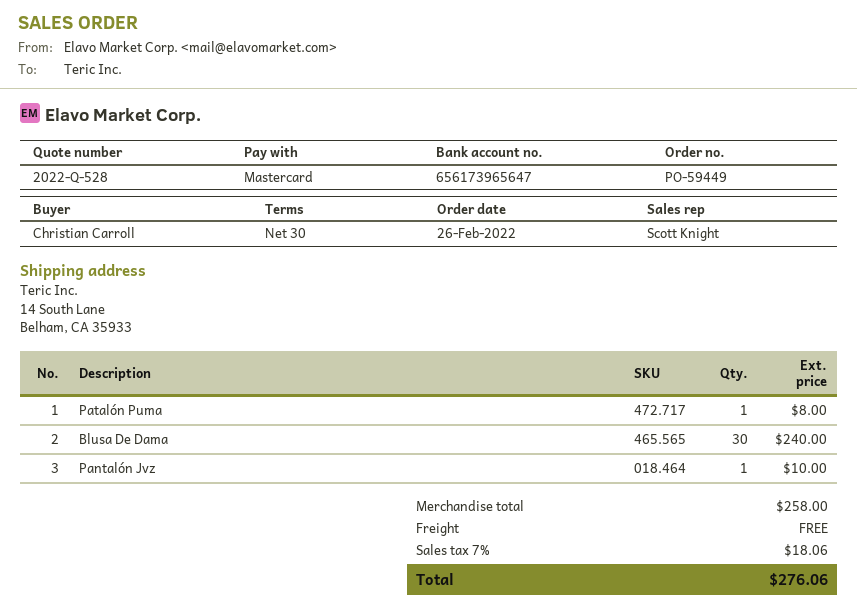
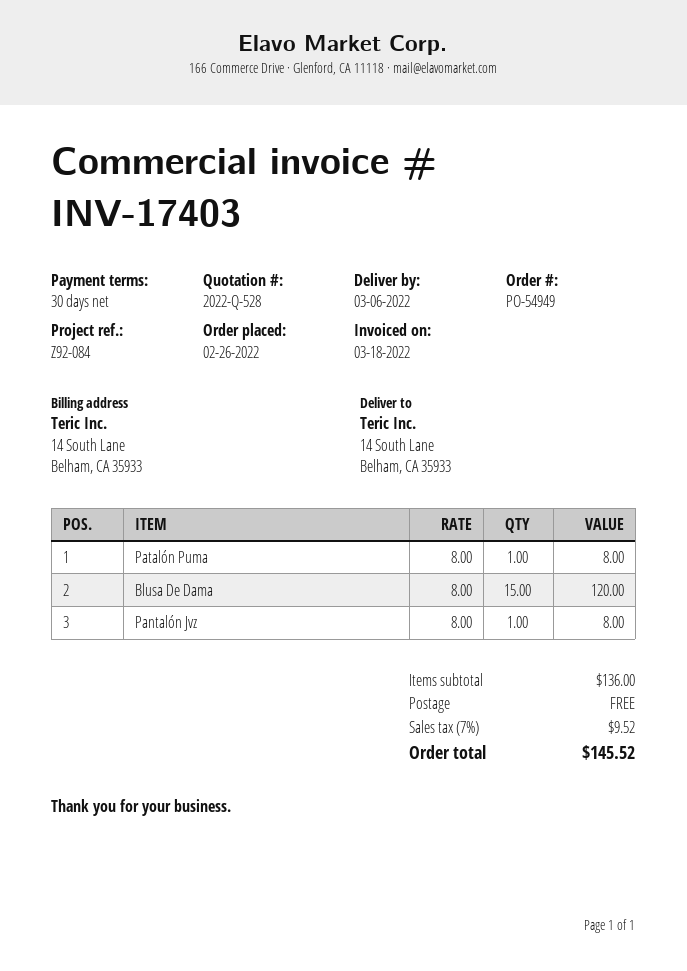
order number: PO-59449 -> PO-54949
Blusa De Dama: 30 for 240.00 -> 15 for 120.00
Pantalón Jvz: 1 for 10.00 -> 1 for 8.00
subtotal: 258.00 -> 136.00
tax: 7% = 18.06 -> 7% = 9.52
total: 276.06 -> 145.52

